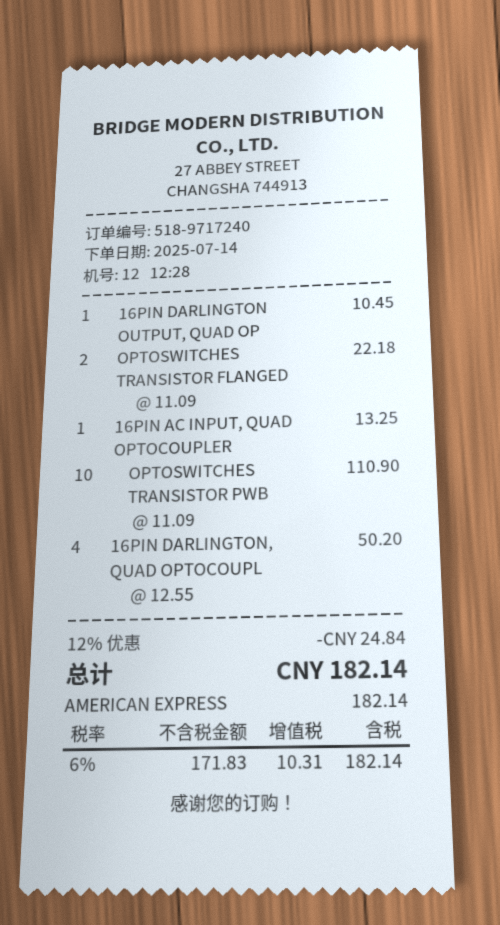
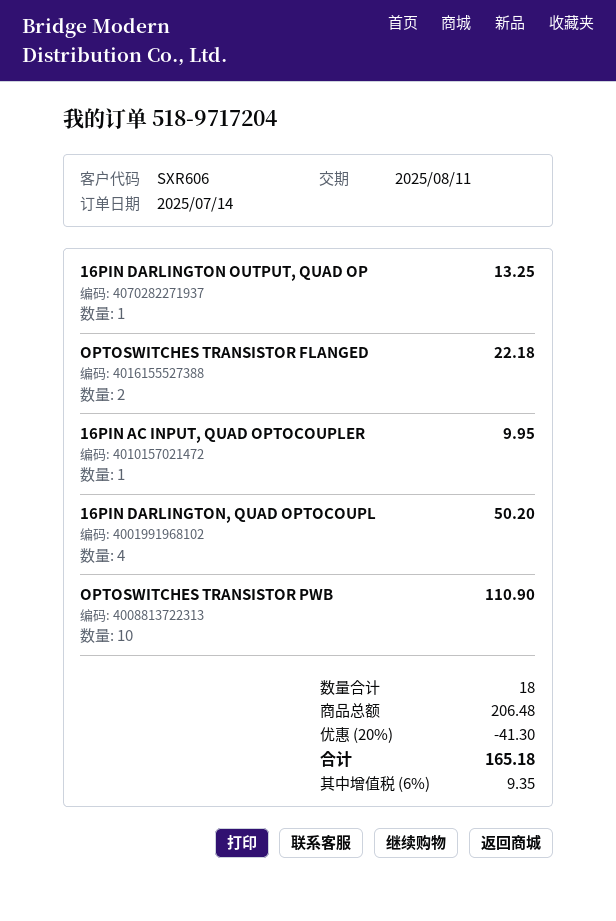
order number: 518-9717240 -> 518-9717204
16PIN DARLINGTON OUTPUT, QUAD OP: 1 for 10.45 -> 1 for 13.25
16PIN AC INPUT, QUAD OPTOCOUPLER: 1 for 13.25 -> 1 for 9.95
discount: 12% = 24.84 -> 20% = 41.30
tax: 6% = 10.31 -> 6% = 9.35
total: 182.14 -> 165.18

